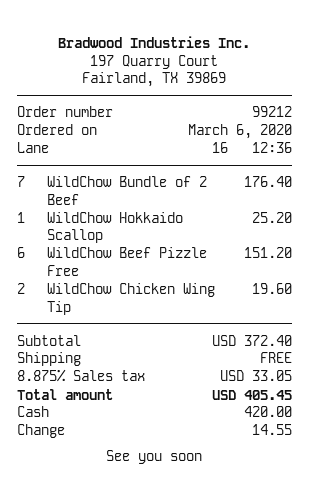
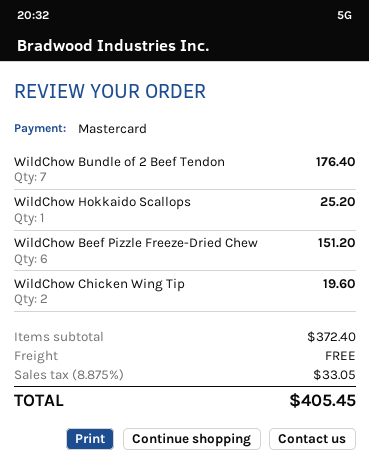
payment method: cash -> Mastercard

